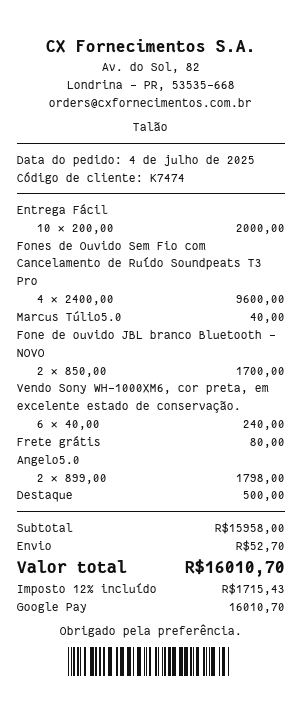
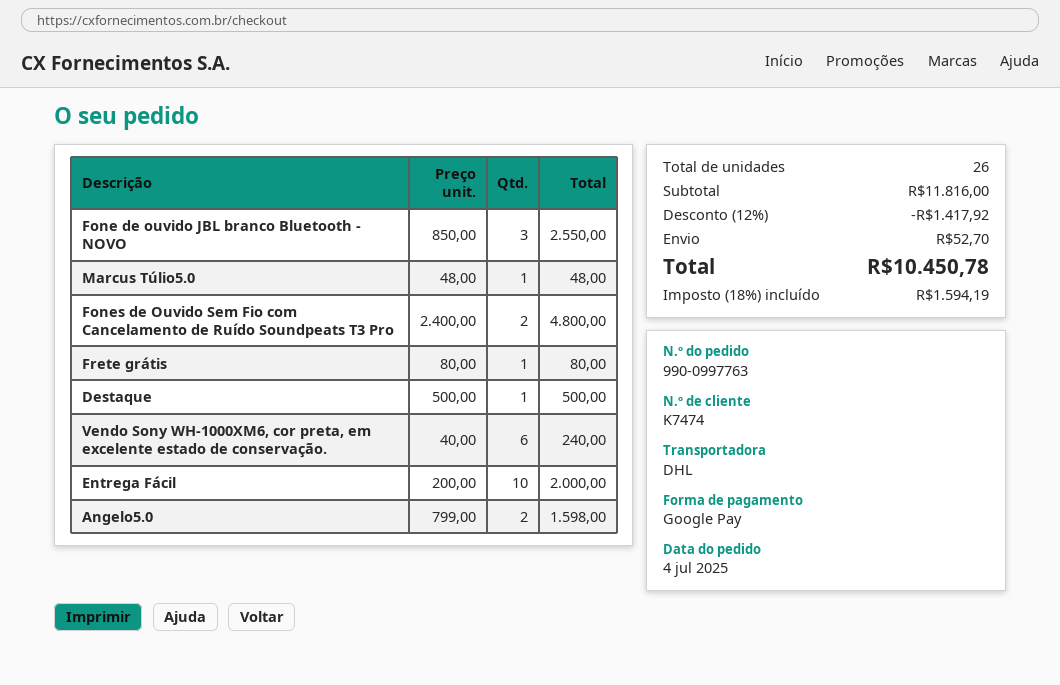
Fones de Ouvido Sem Fio com Cancelamento de Ruído Soundpeats T3 Pro: 4 x 2400.00 = 9600.00 -> 2 x 2400.00 = 4800.00
Marcus Túlio5.0: 1 x 40.00 = 40.00 -> 1 x 48.00 = 48.00
Fone de ouvido JBL branco Bluetooth - NOVO: 2 x 850.00 = 1700.00 -> 3 x 850.00 = 2550.00
Angelo5.0: 2 x 899.00 = 1798.00 -> 2 x 799.00 = 1598.00
subtotal: 15958.00 -> 11816.00
discount: none -> 12% = 1417.92
tax: 12% = 1715.43 -> 18% = 1594.19
total: 16010.70 -> 10450.78

